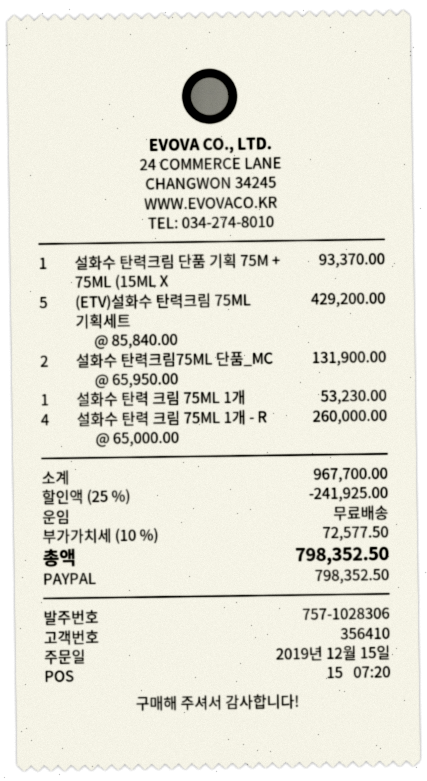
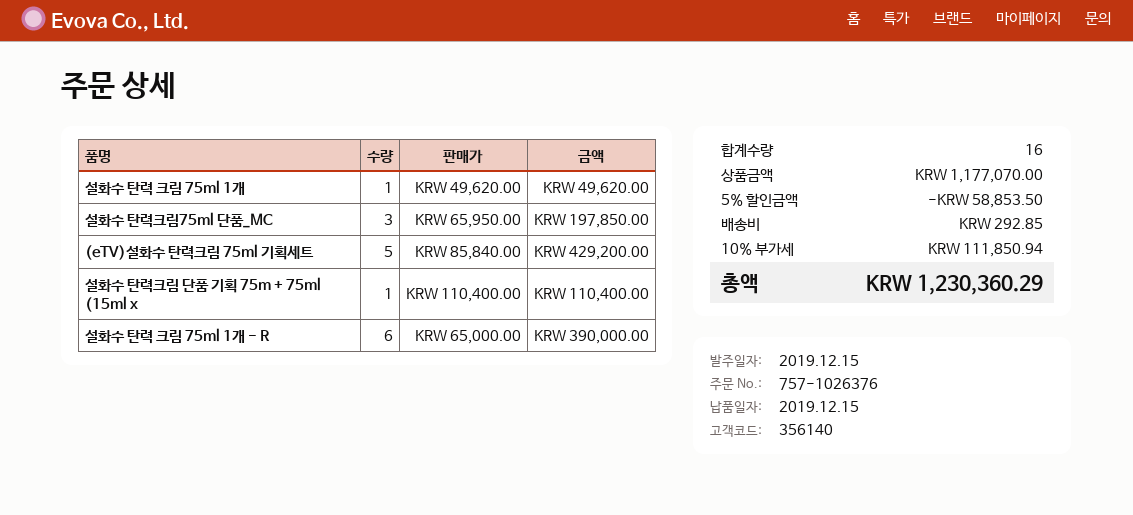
order number: 757-1028306 -> 757-1026376
customer number: 356410 -> 356140
설화수 탄력크림 단품 기획 75M + 75ML (15ML X: 1 x 93370.00 = 93370.00 -> 1 x 110400.00 = 110400.00
설화수 탄력크림75ML 단품_MC: 2 x 65950.00 = 131900.00 -> 3 x 65950.00 = 197850.00
설화수 탄력 크림 75ML 1개: 1 x 53230.00 = 53230.00 -> 1 x 49620.00 = 49620.00
설화수 탄력 크림 75ML 1개 - R: 4 x 65000.00 = 260000.00 -> 6 x 65000.00 = 390000.00
subtotal: 967700.00 -> 1177070.00
discount: 25% = 241925.00 -> 5% = 58853.50
shipping: 0.00 -> 292.85
tax: 10% = 72577.50 -> 10% = 111850.94
total: 798352.50 -> 1230360.29

